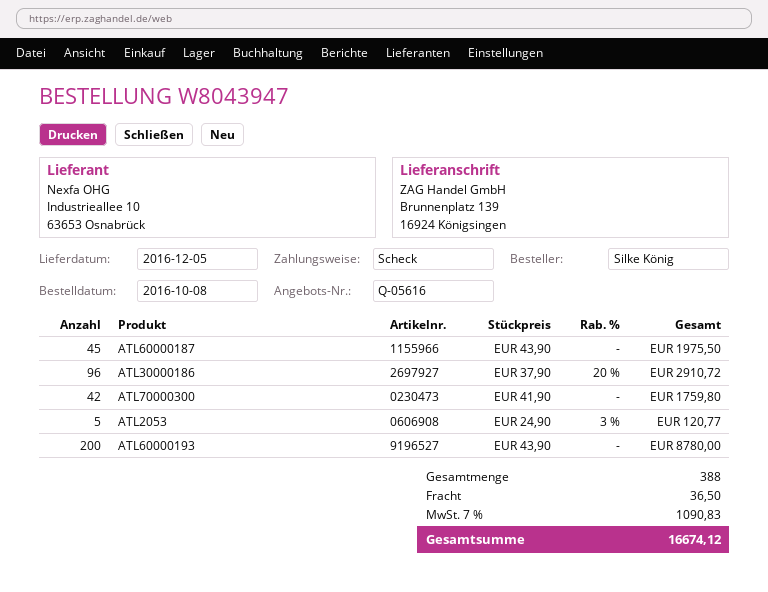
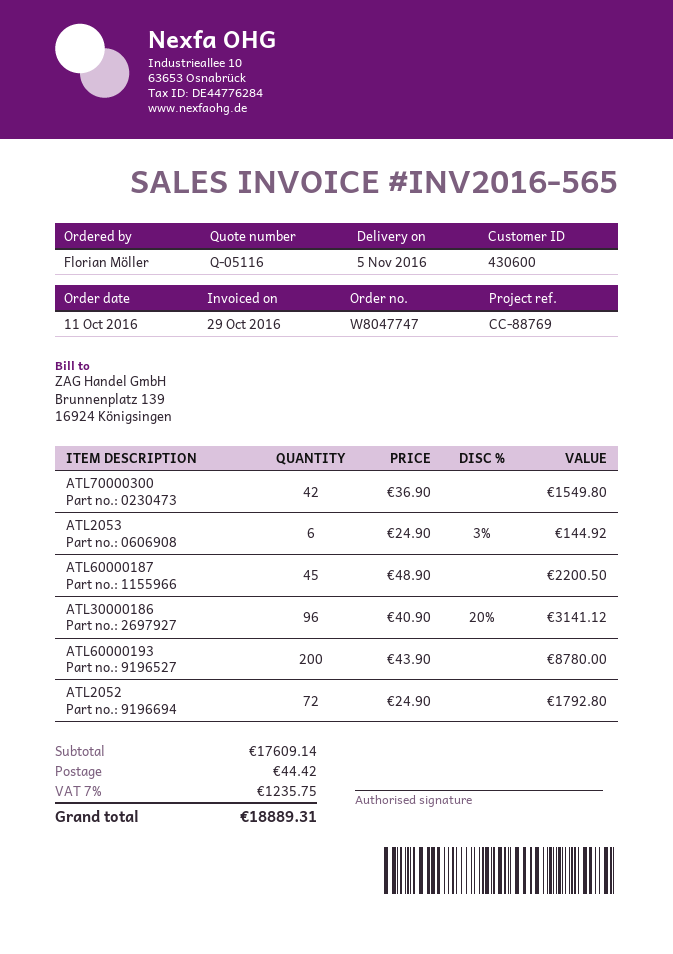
quote number: Q-05616 -> Q-05116
order number: W8043947 -> W8047747
order date: 2016-10-08 -> 2016-10-11
delivery date: 2016-12-05 -> 2016-11-05
ordered by: Silke König -> Florian Möller
ATL60000187: 45 x 43.90 = 1975.50 -> 45 x 48.90 = 2200.50
ATL30000186: 96 x 37.90 - 20% = 2910.72 -> 96 x 40.90 - 20% = 3141.12
ATL70000300: 42 x 41.90 = 1759.80 -> 42 x 36.90 = 1549.80
ATL2053: 5 x 24.90 - 3% = 120.77 -> 6 x 24.90 - 3% = 144.92
ATL2052: none -> 72 x 24.90 = 1792.80
shipping: 36.50 -> 44.42
tax: 7% = 1090.83 -> 7% = 1235.75
total: 16674.12 -> 18889.31

